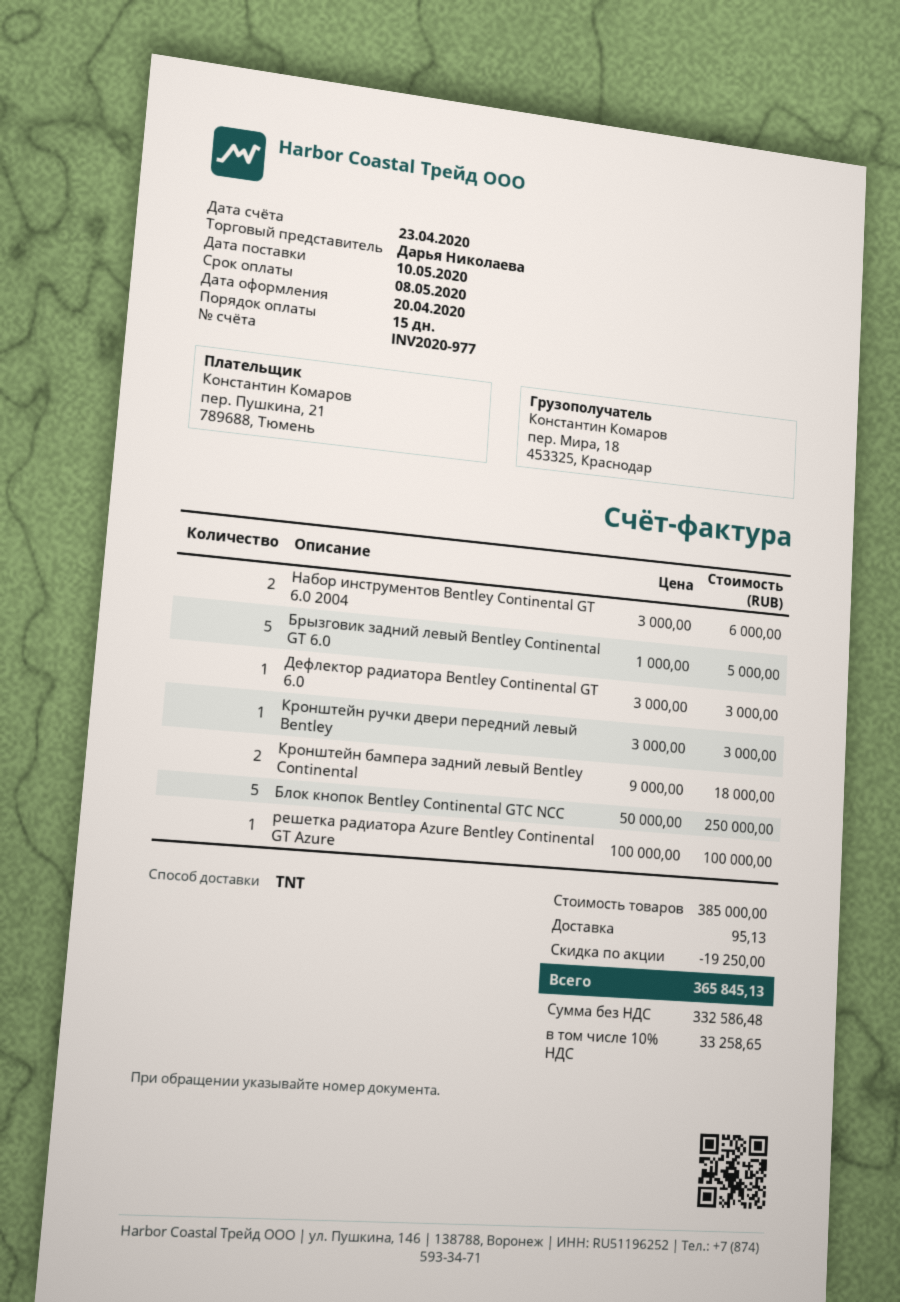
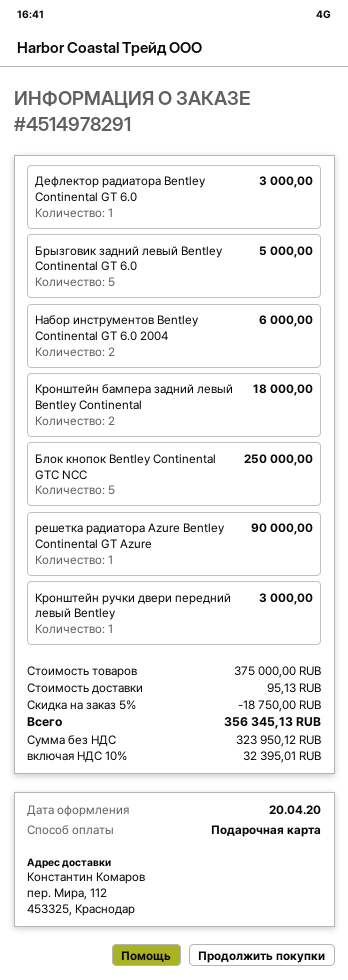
ship to: пер. Мира, 18, 453325, Краснодар -> пер. Мира, 112, 453325, Краснодар
решетка радиатора Azure Bentley Continental GT Azure: 1 for 100000.00 -> 1 for 90000.00
subtotal: 385000.00 -> 375000.00
discount: 19250.00 -> 18750.00
net: 332586.48 -> 323950.12
tax: 10% = 33258.65 -> 10% = 32395.01
total: 365845.13 -> 356345.13

